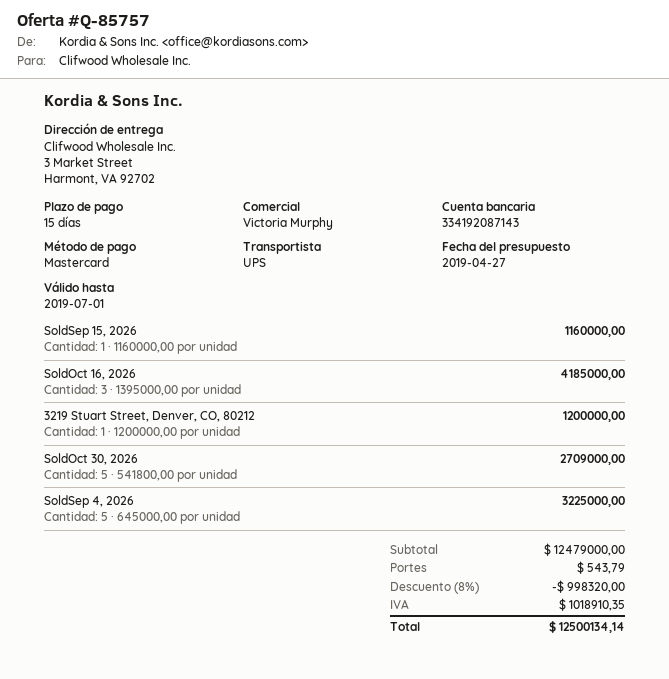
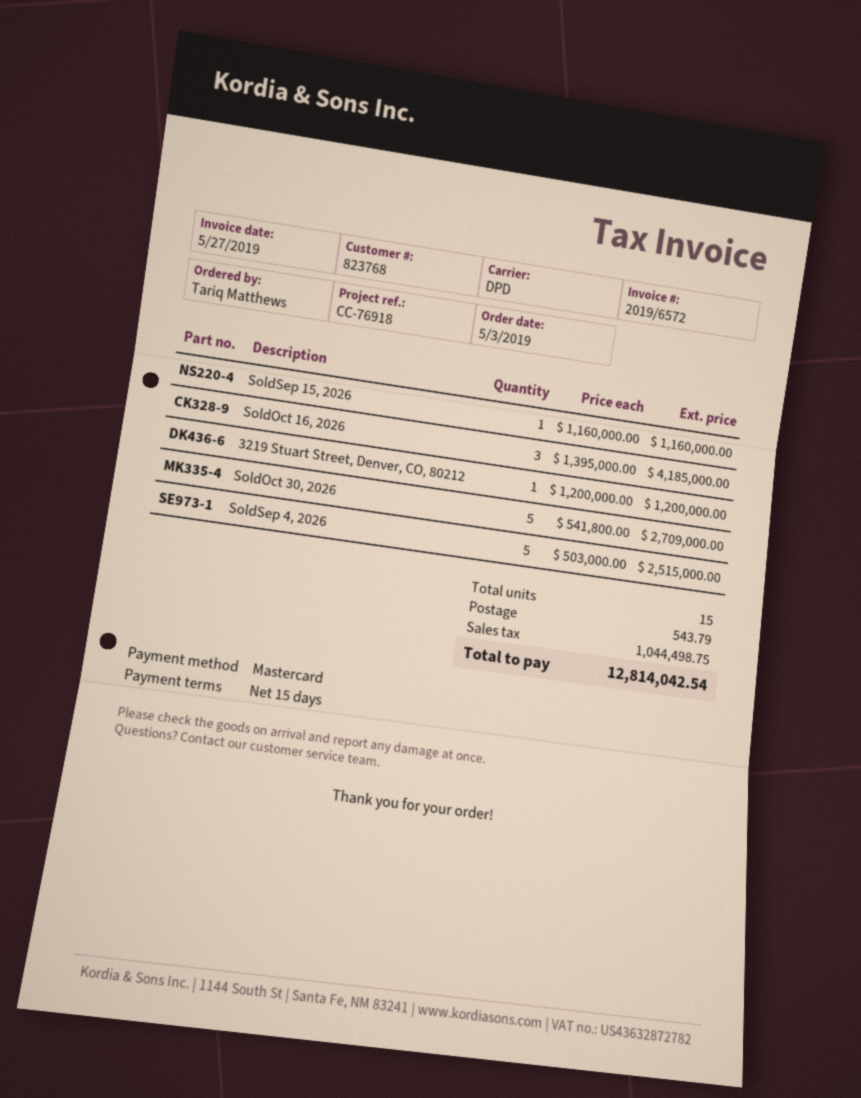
shipping method: UPS -> DPD
SoldSep 4, 2026: 5 x 645000.00 = 3225000.00 -> 5 x 503000.00 = 2515000.00
discount: 8% = 998320.00 -> none
tax: 1018910.35 -> 1044498.75
total: 12500134.14 -> 12814042.54

